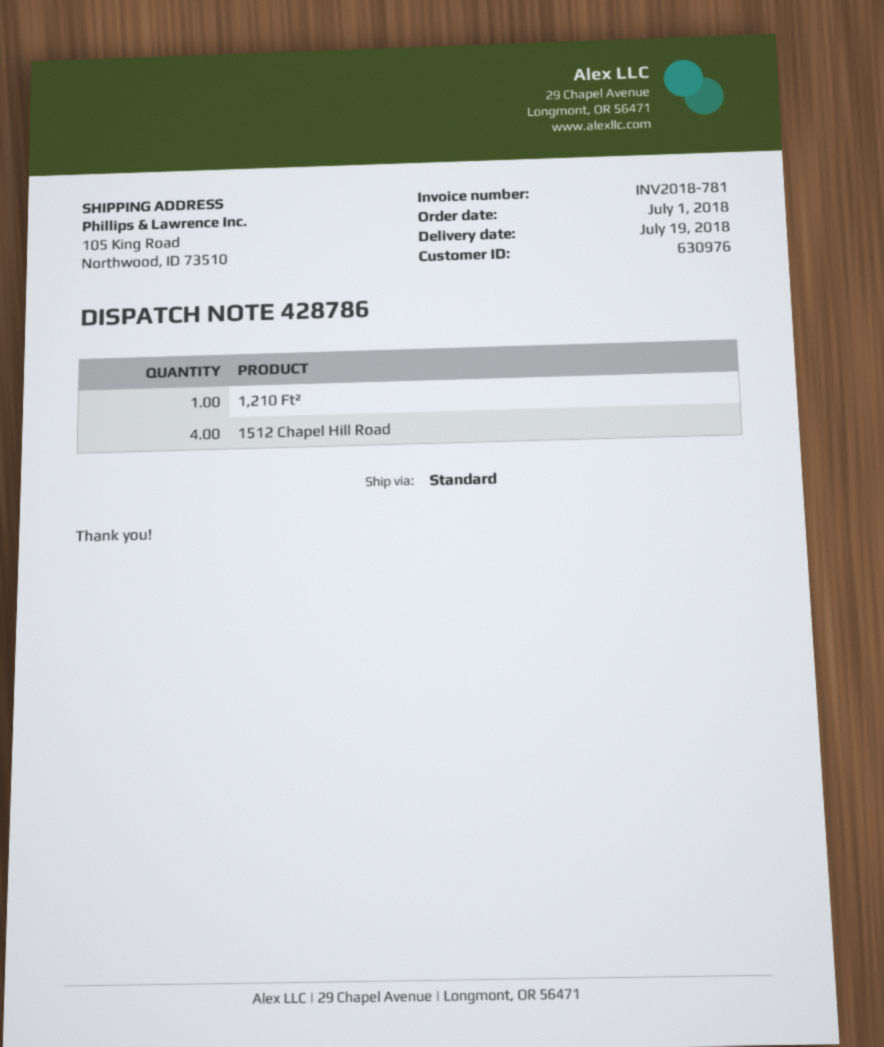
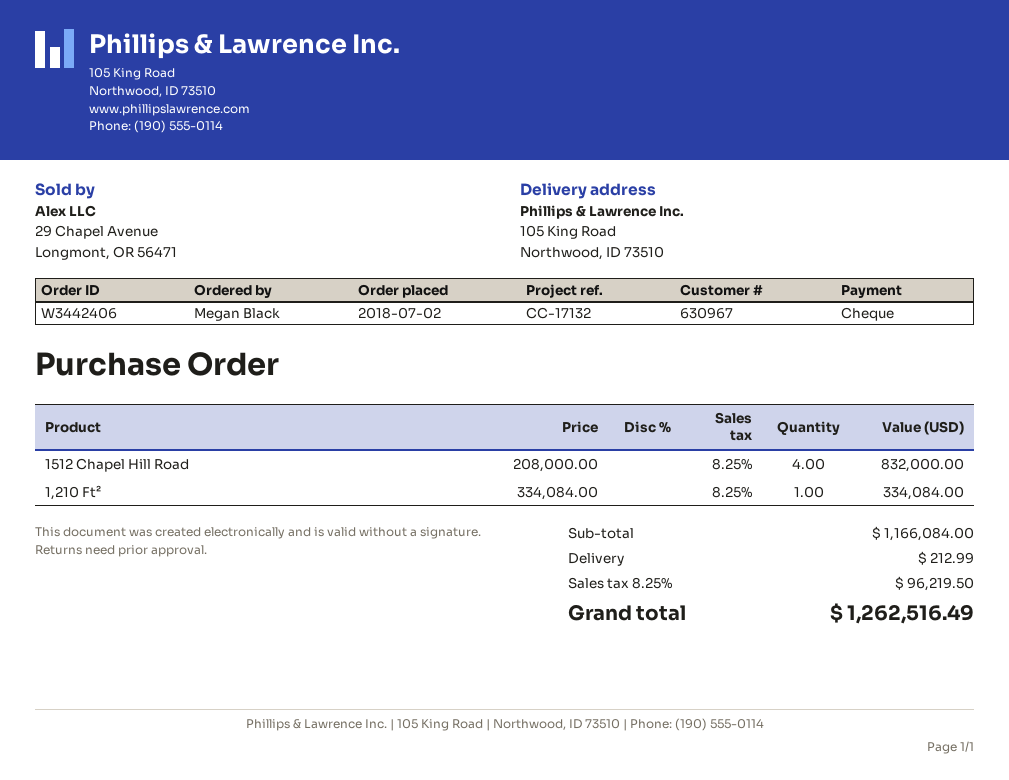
order date: 2018-07-01 -> 2018-07-02
customer number: 630976 -> 630967

